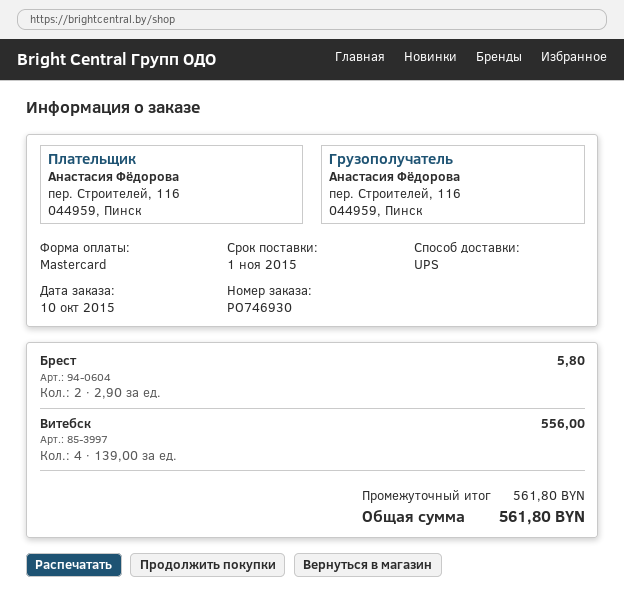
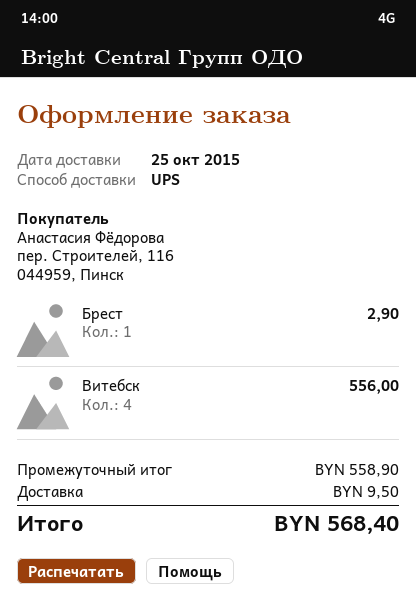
delivery date: 2015-11-01 -> 2015-10-25
Брест: 2 for 5.80 -> 1 for 2.90
subtotal: 561.80 -> 558.90
shipping: none -> 9.50
total: 561.80 -> 568.40

